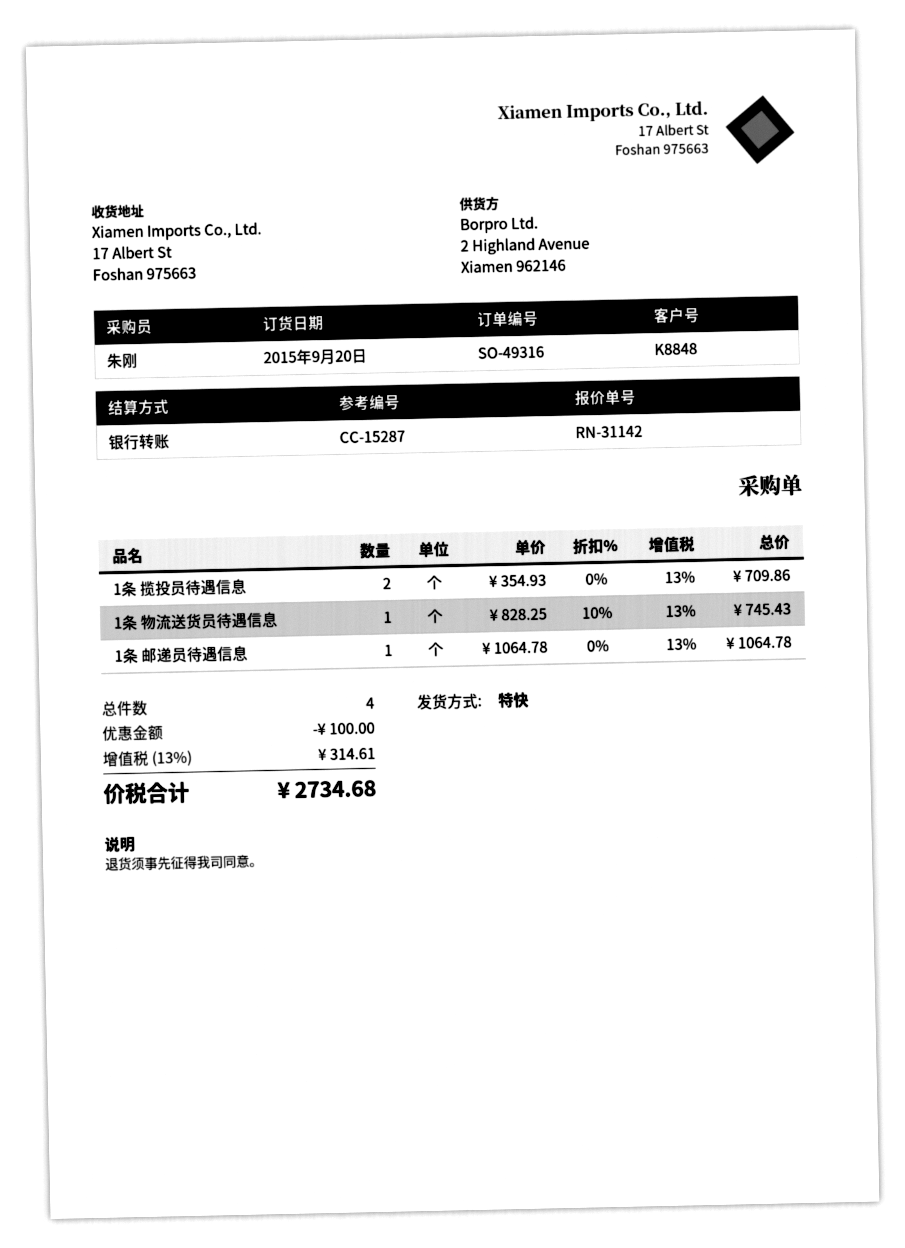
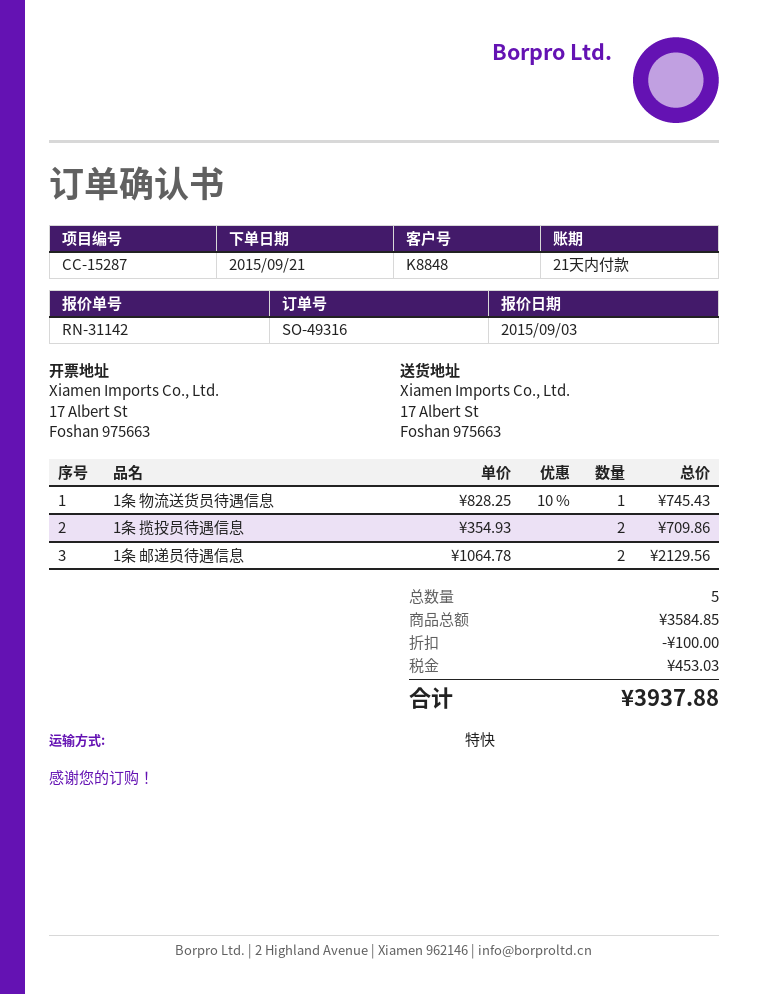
order date: 2015-09-20 -> 2015-09-21
1条 邮递员待遇信息: 1 x 1064.78 = 1064.78 -> 2 x 1064.78 = 2129.56
total quantity: 4 -> 5
tax: 314.61 -> 453.03
total: 2734.68 -> 3937.88

